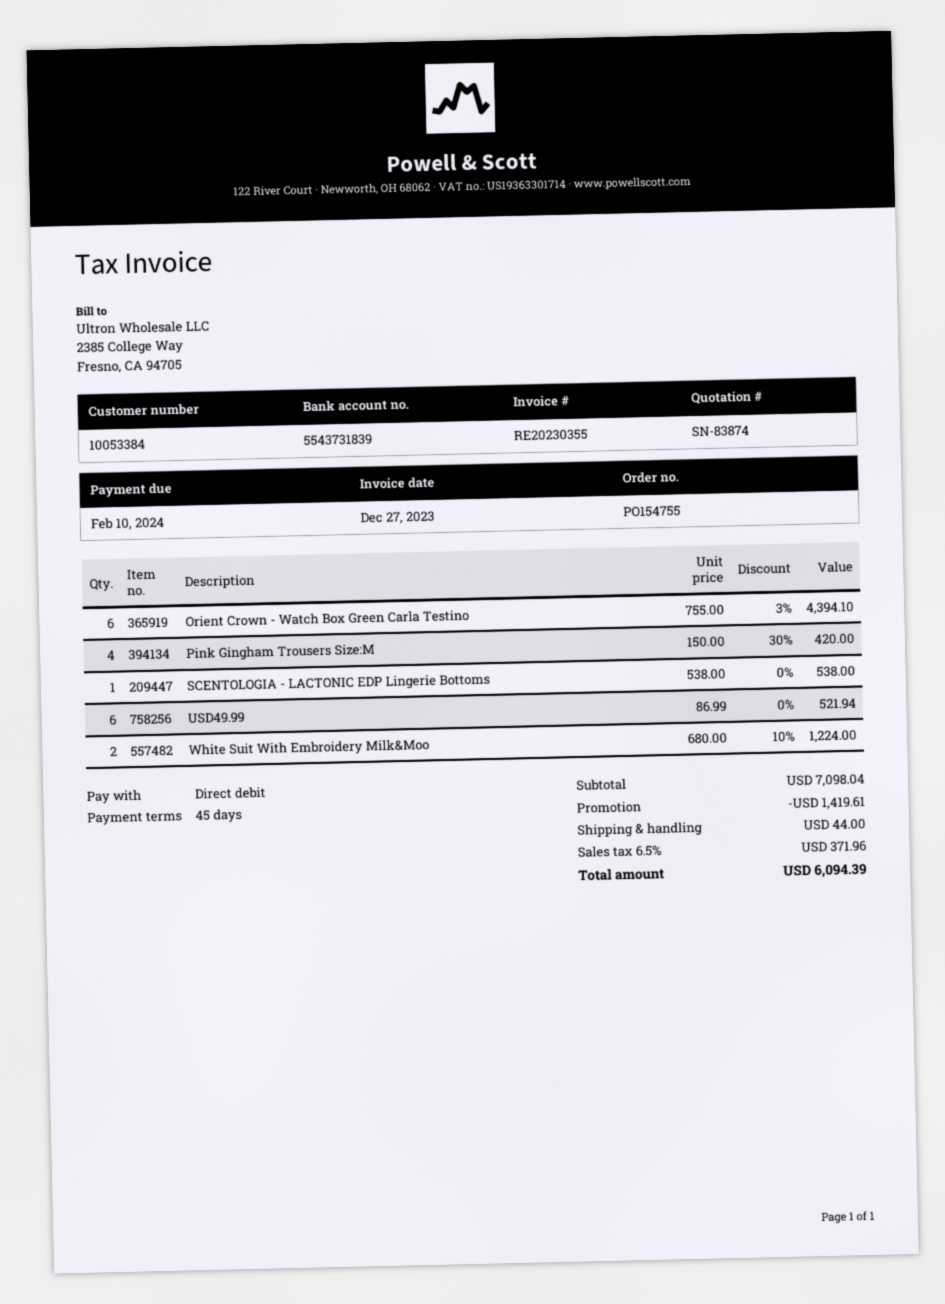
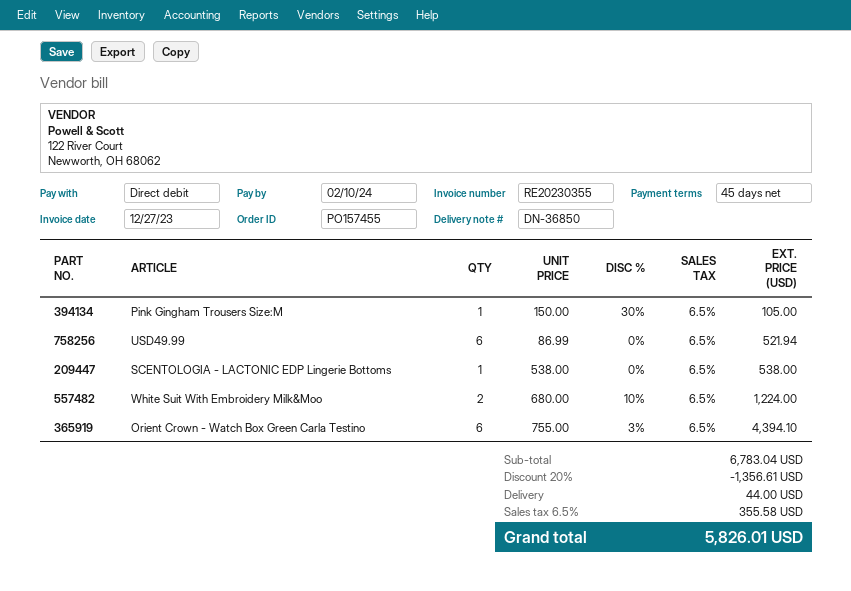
order number: PO154755 -> PO157455
Pink Gingham Trousers Size:M: 4 x 150.00 - 30% = 420.00 -> 1 x 150.00 - 30% = 105.00
subtotal: 7098.04 -> 6783.04
discount: 1419.61 -> 1356.61
tax: 6.5% = 371.96 -> 6.5% = 355.58
total: 6094.39 -> 5826.01

